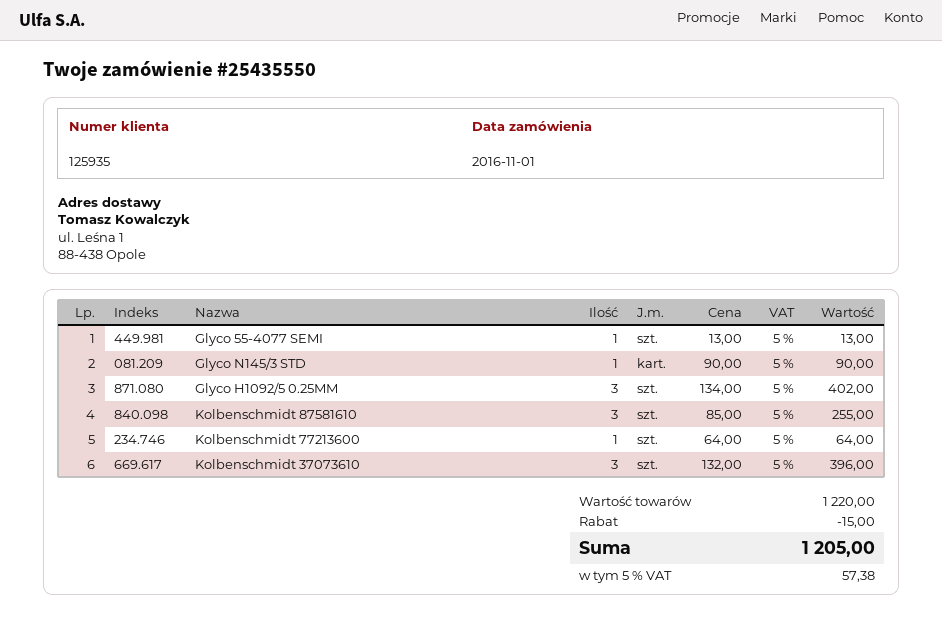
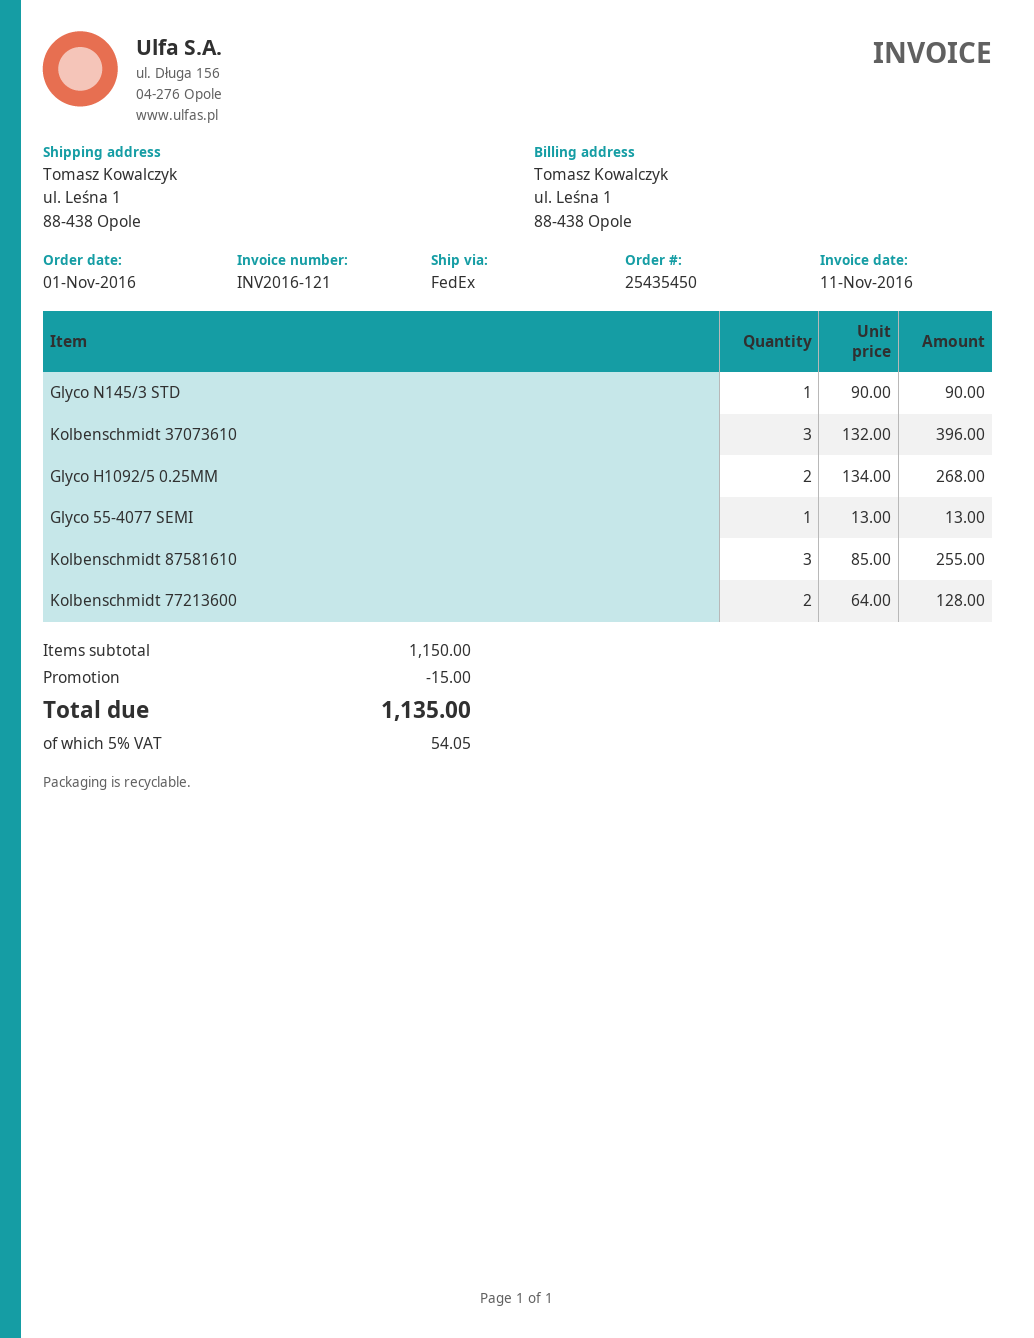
order number: 25435550 -> 25435450
Glyco H1092/5 0.25MM: 3 x 134.00 = 402.00 -> 2 x 134.00 = 268.00
Kolbenschmidt 77213600: 1 x 64.00 = 64.00 -> 2 x 64.00 = 128.00
subtotal: 1220.00 -> 1150.00
tax: 5% = 57.38 -> 5% = 54.05
total: 1205.00 -> 1135.00

